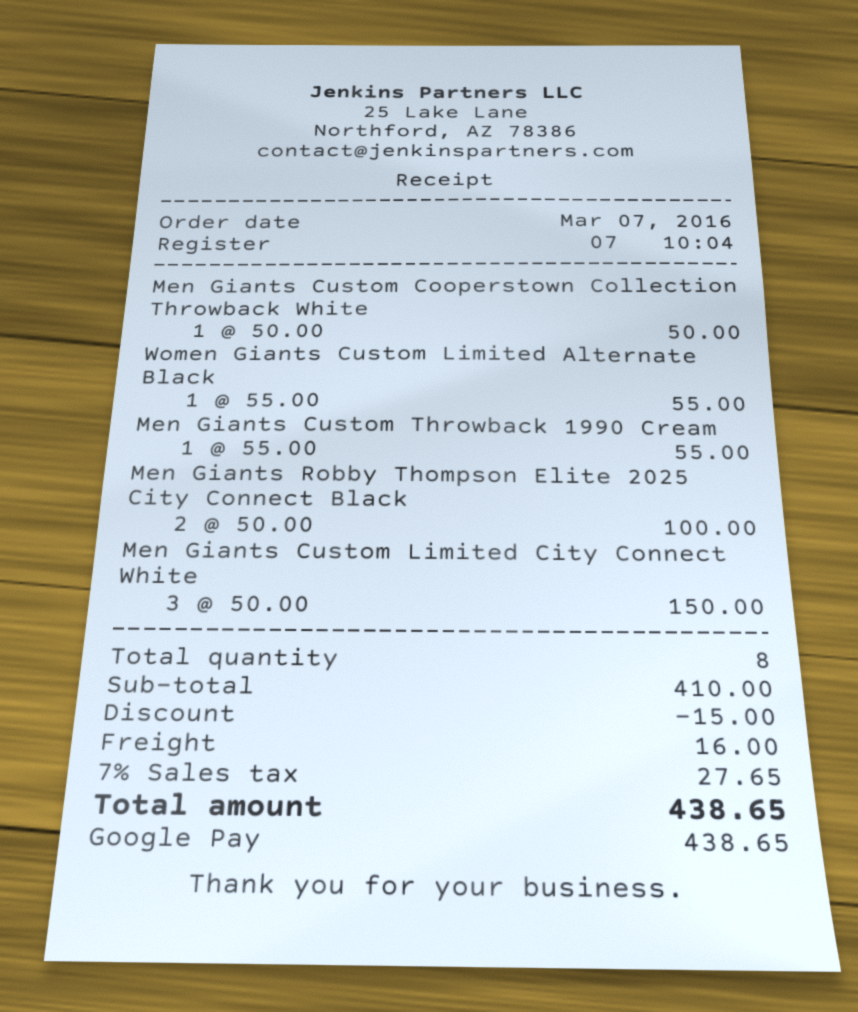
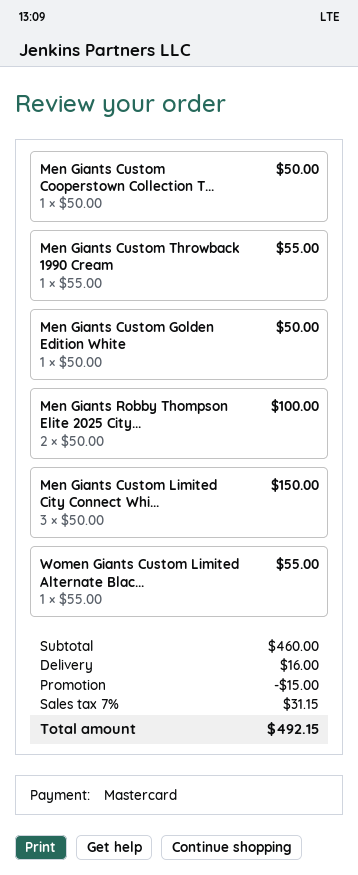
payment method: Google Pay -> Mastercard
Men Giants Custom Golden Edition White: none -> 1 x 50.00 = 50.00
subtotal: 410.00 -> 460.00
tax: 7% = 27.65 -> 7% = 31.15
total: 438.65 -> 492.15

